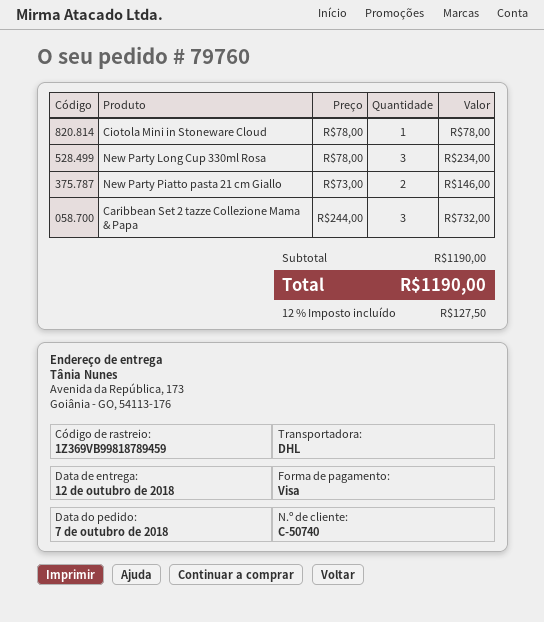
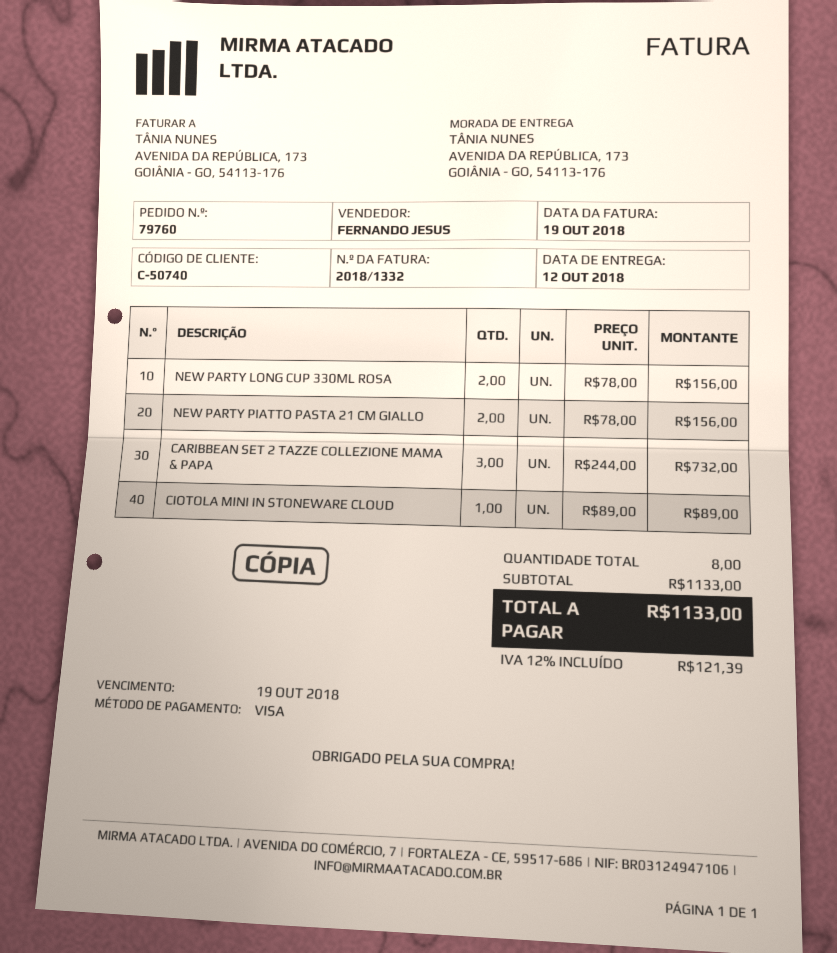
Ciotola Mini in Stoneware Cloud: 1 x 78.00 = 78.00 -> 1 x 89.00 = 89.00
New Party Long Cup 330ml Rosa: 3 x 78.00 = 234.00 -> 2 x 78.00 = 156.00
New Party Piatto pasta 21 cm Giallo: 2 x 73.00 = 146.00 -> 2 x 78.00 = 156.00
subtotal: 1190.00 -> 1133.00
tax: 12% = 127.50 -> 12% = 121.39
total: 1190.00 -> 1133.00

